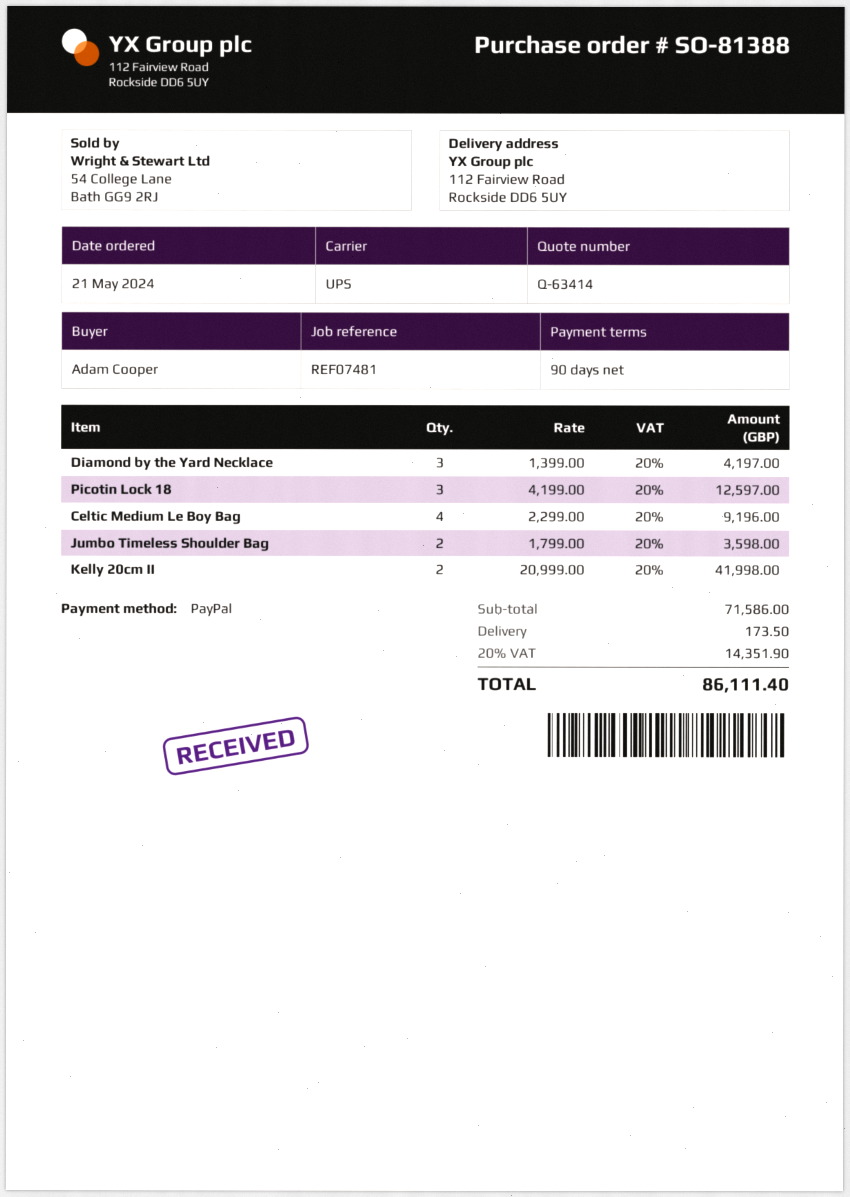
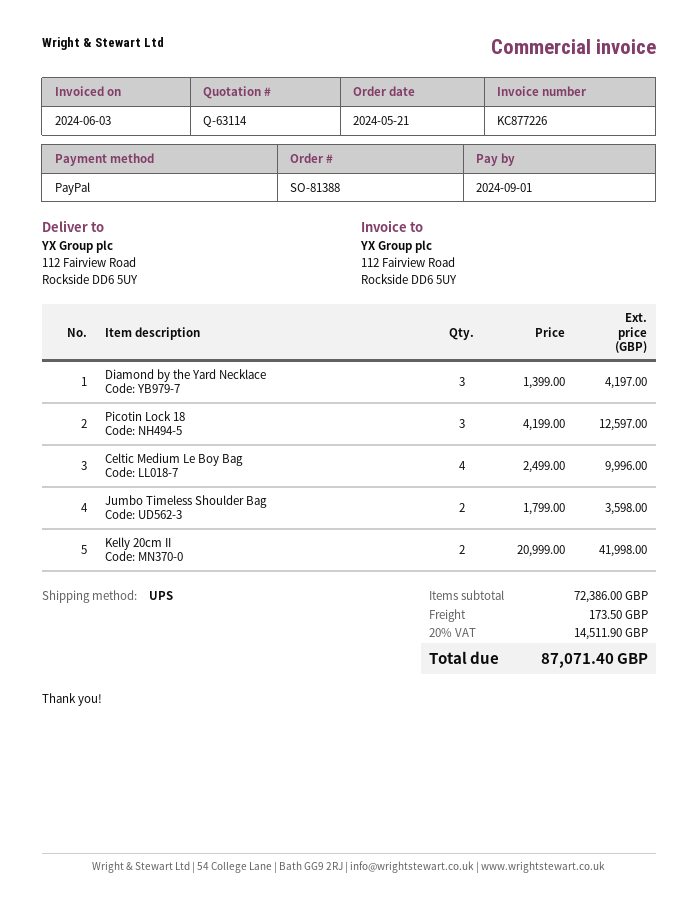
quote number: Q-63414 -> Q-63114
Celtic Medium Le Boy Bag: 4 x 2299.00 = 9196.00 -> 4 x 2499.00 = 9996.00
subtotal: 71586.00 -> 72386.00
tax: 20% = 14351.90 -> 20% = 14511.90
total: 86111.40 -> 87071.40

